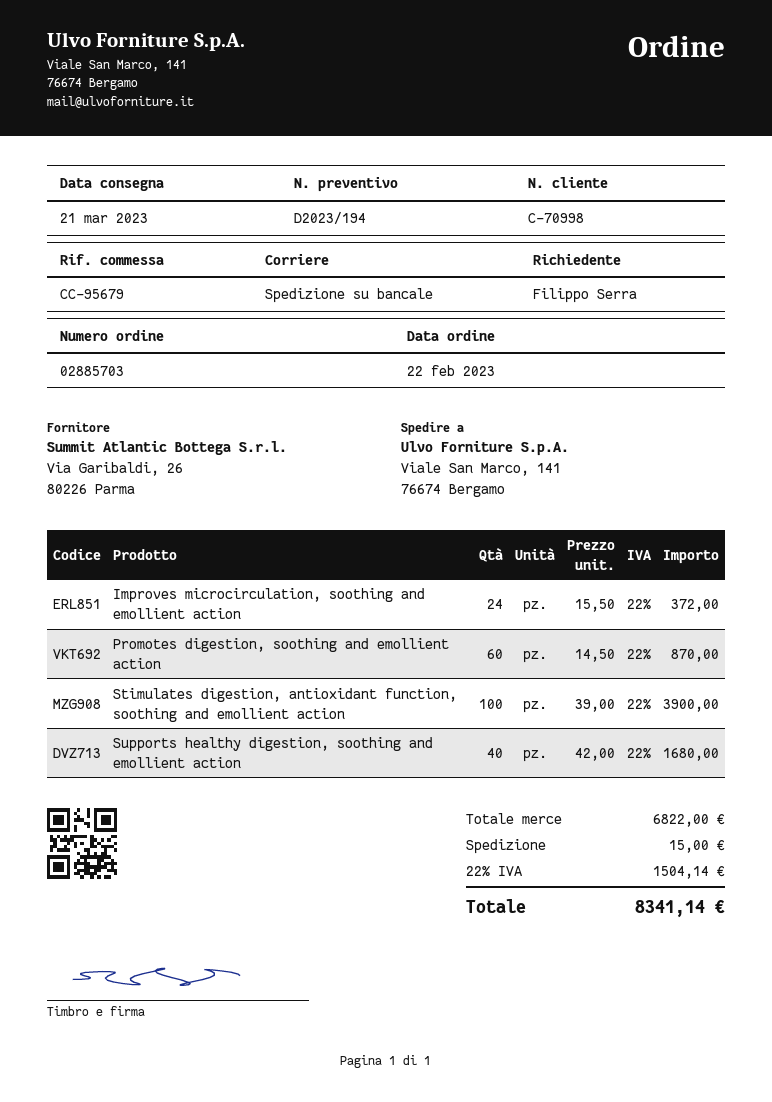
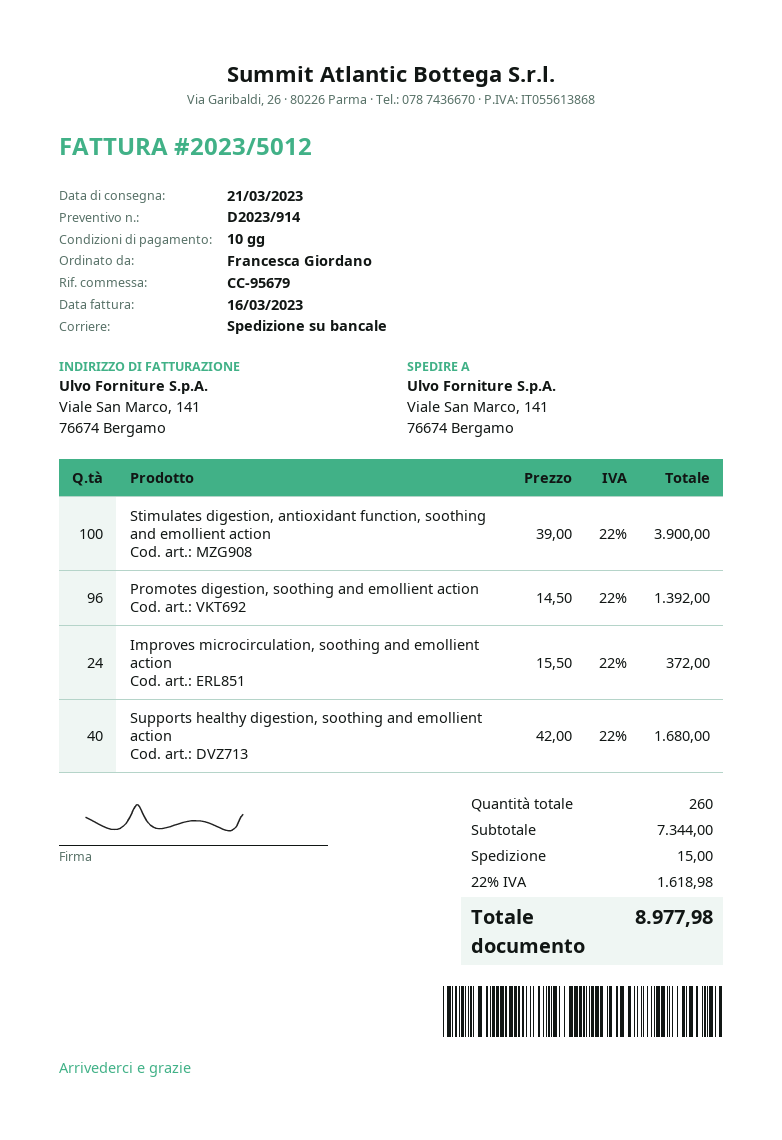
quote number: D2023/194 -> D2023/914
ordered by: Filippo Serra -> Francesca Giordano
Promotes digestion, soothing and emollient action: 60 x 14.50 = 870.00 -> 96 x 14.50 = 1392.00
subtotal: 6822.00 -> 7344.00
tax: 22% = 1504.14 -> 22% = 1618.98
total: 8341.14 -> 8977.98

